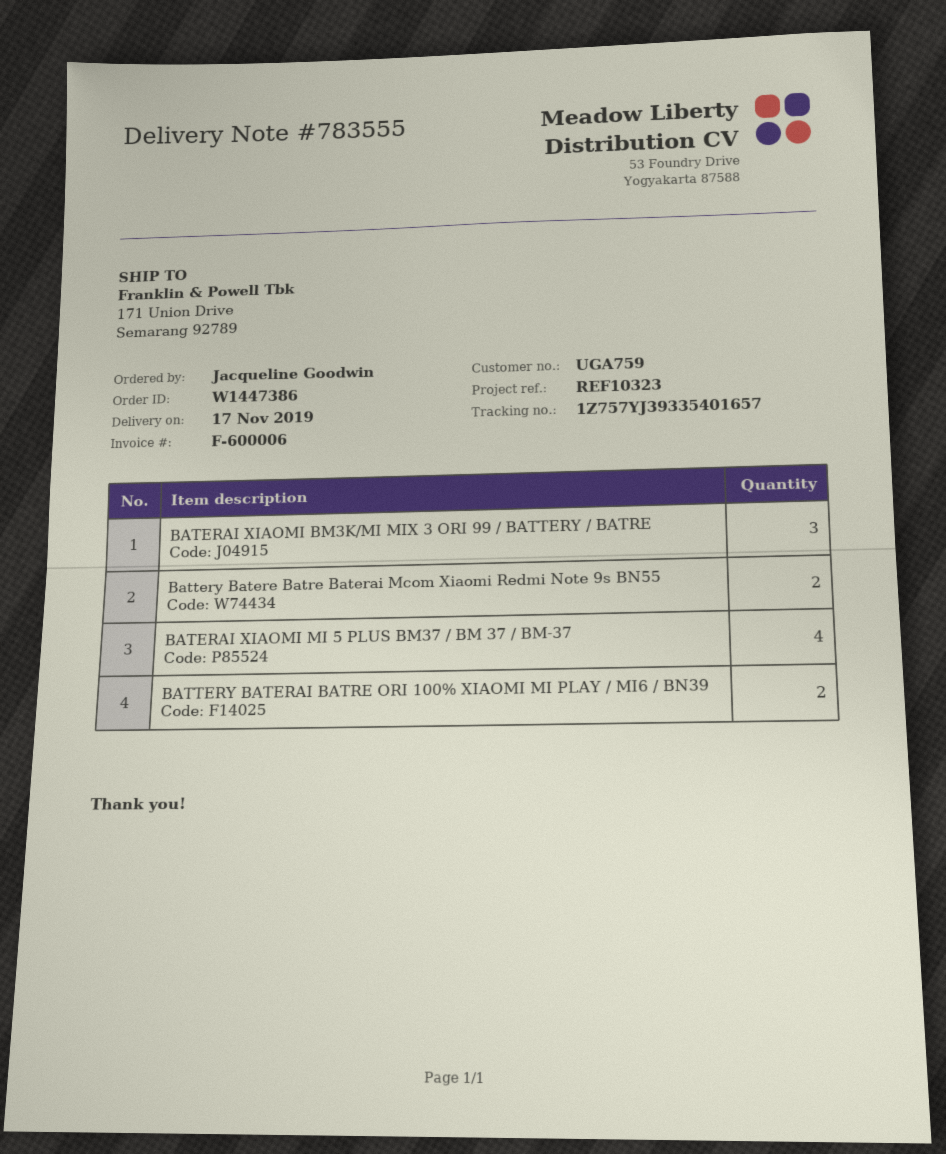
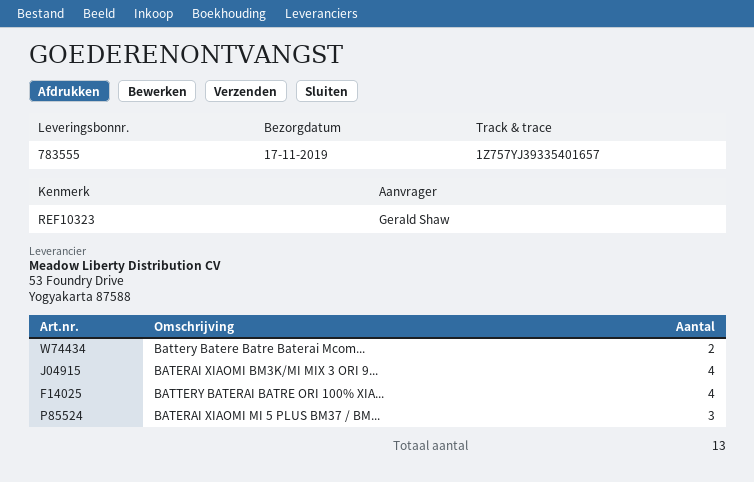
ordered by: Jacqueline Goodwin -> Gerald Shaw
BATERAI XIAOMI BM3K/MI MIX 3 ORI 99 / BATTERY / BATRE: 3 -> 4
BATERAI XIAOMI MI 5 PLUS BM37 / BM 37 / BM-37: 4 -> 3
BATTERY BATERAI BATRE ORI 100% XIAOMI MI PLAY / MI6 / BN39: 2 -> 4

